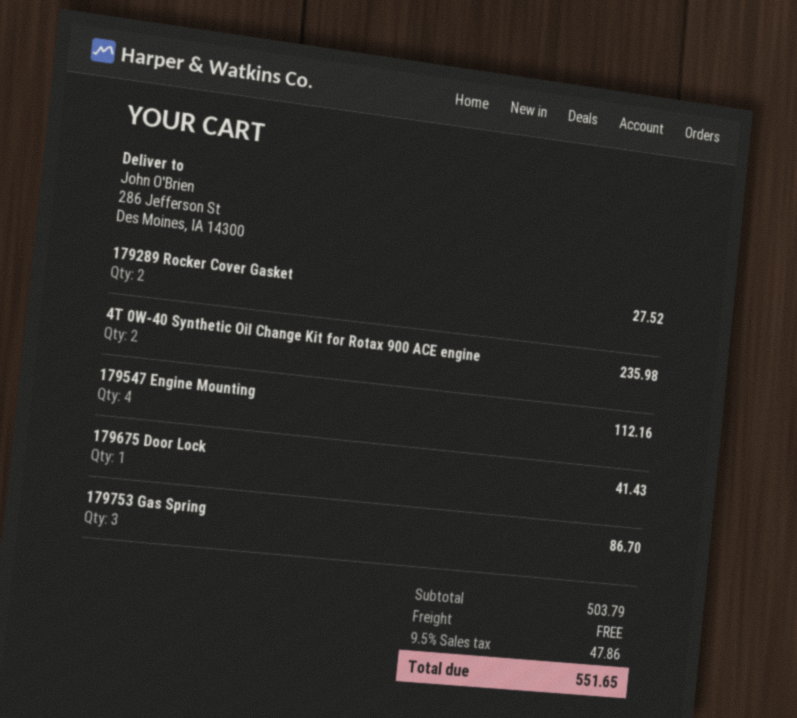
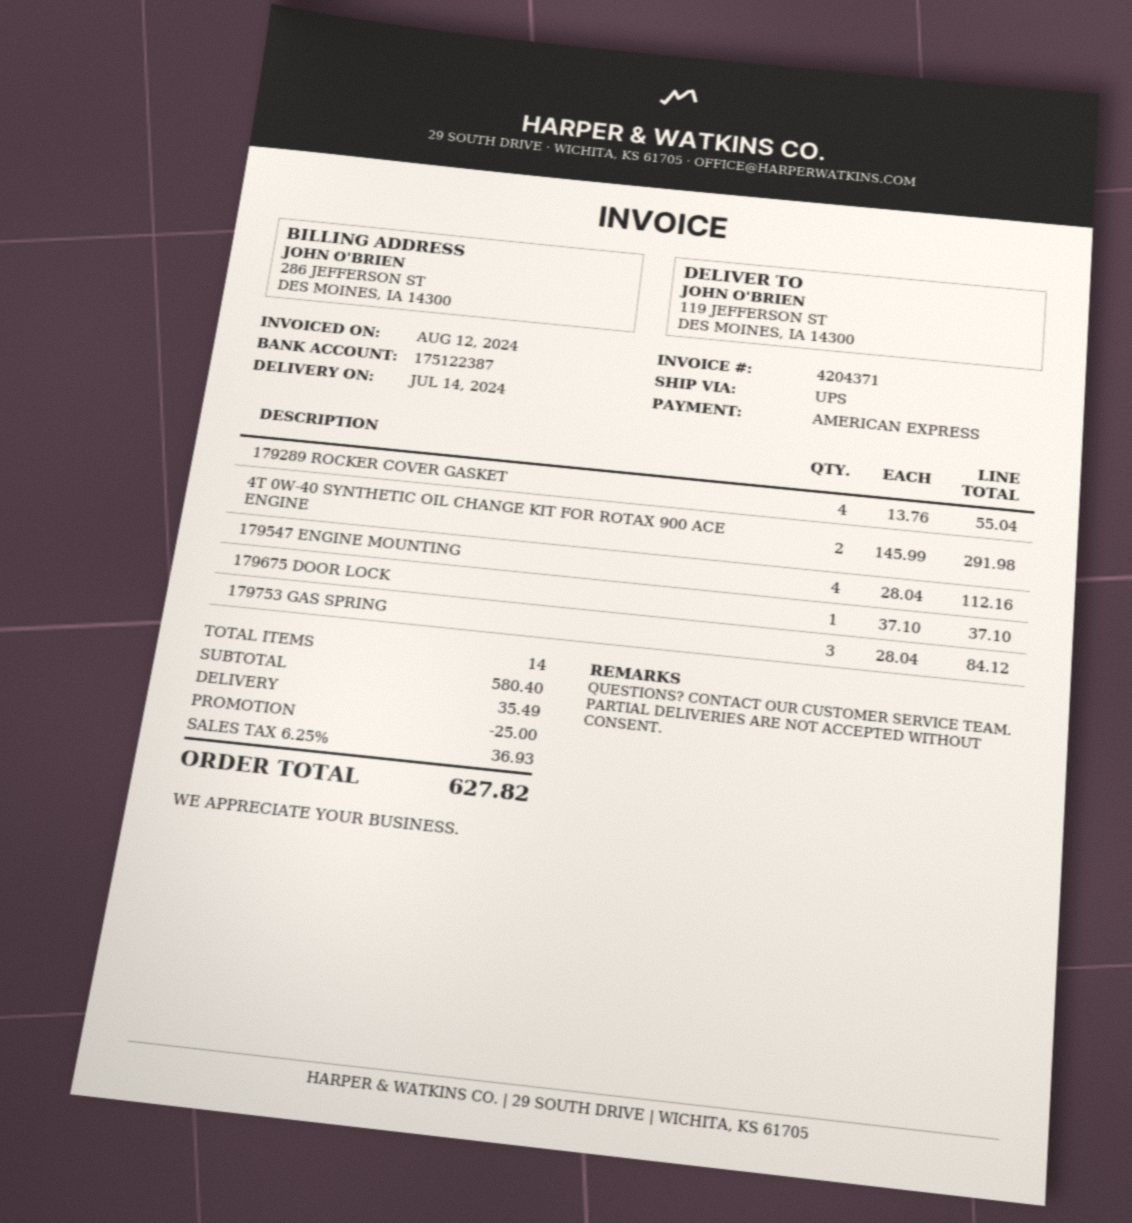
ship to: 286 Jefferson St, Des Moines, IA 14300 -> 119 JEFFERSON ST, DES MOINES, IA 14300
179289 Rocker Cover Gasket: 2 for 27.52 -> 4 for 55.04
4T 0W-40 Synthetic Oil Change Kit for Rotax 900 ACE engine: 2 for 235.98 -> 2 for 291.98
179675 Door Lock: 1 for 41.43 -> 1 for 37.10
179753 Gas Spring: 3 for 86.70 -> 3 for 84.12
subtotal: 503.79 -> 580.40
discount: none -> 25.00
shipping: 0.00 -> 35.49
tax: 9.5% = 47.86 -> 6.25% = 36.93
total: 551.65 -> 627.82

